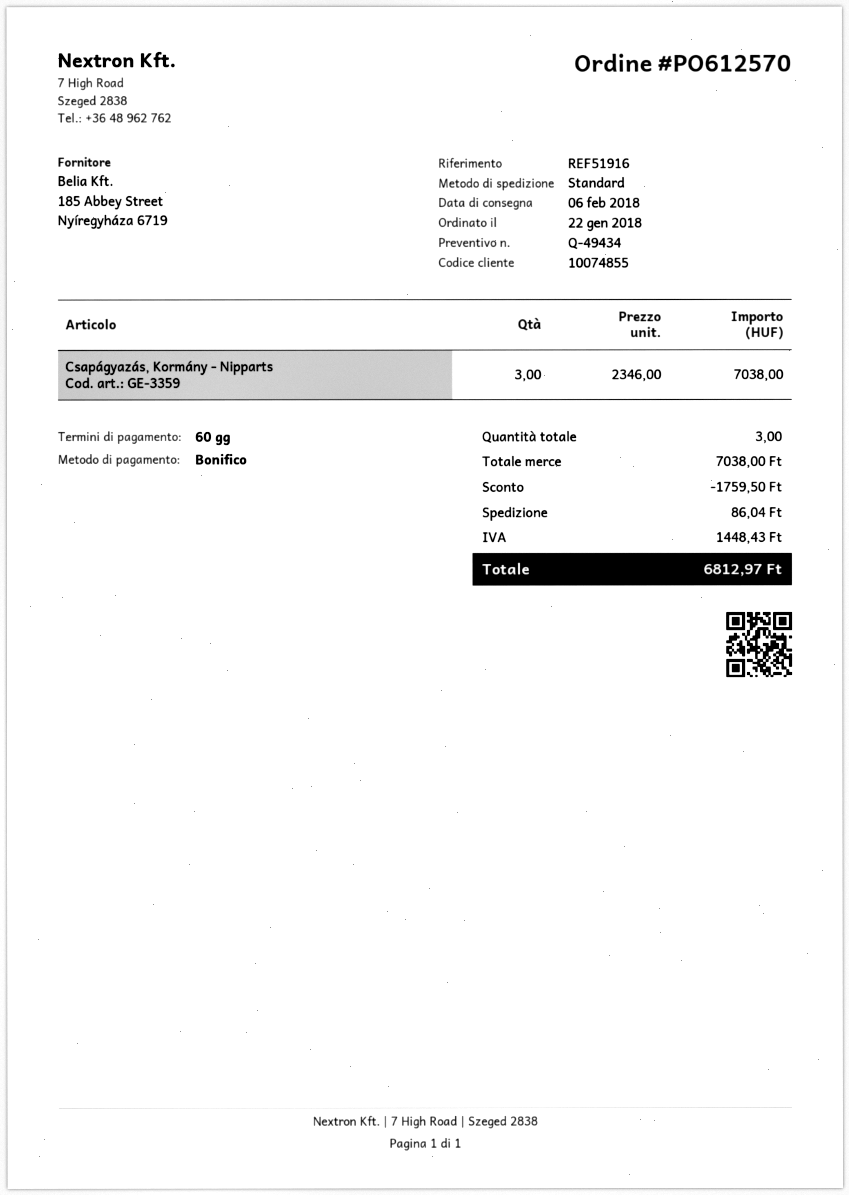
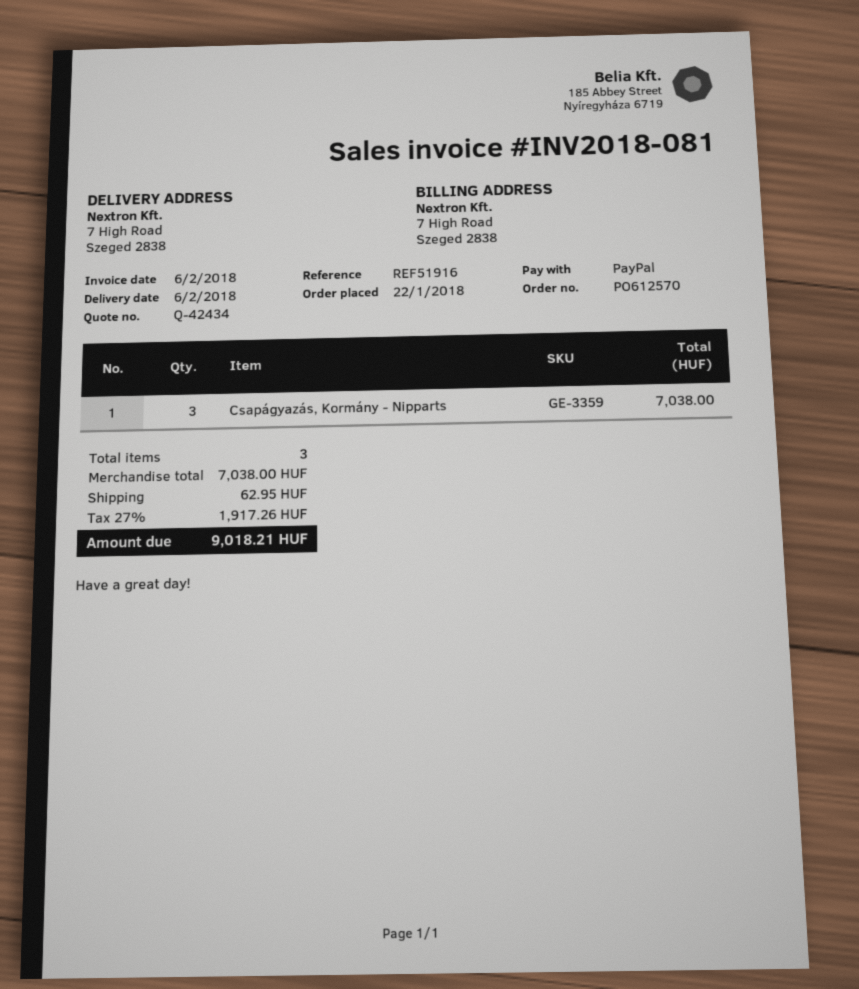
quote number: Q-49434 -> Q-42434
payment method: bank transfer -> PayPal
discount: 1759.50 -> none
shipping: 86.04 -> 62.95
tax: 1448.43 -> 1917.26
total: 6812.97 -> 9018.21

